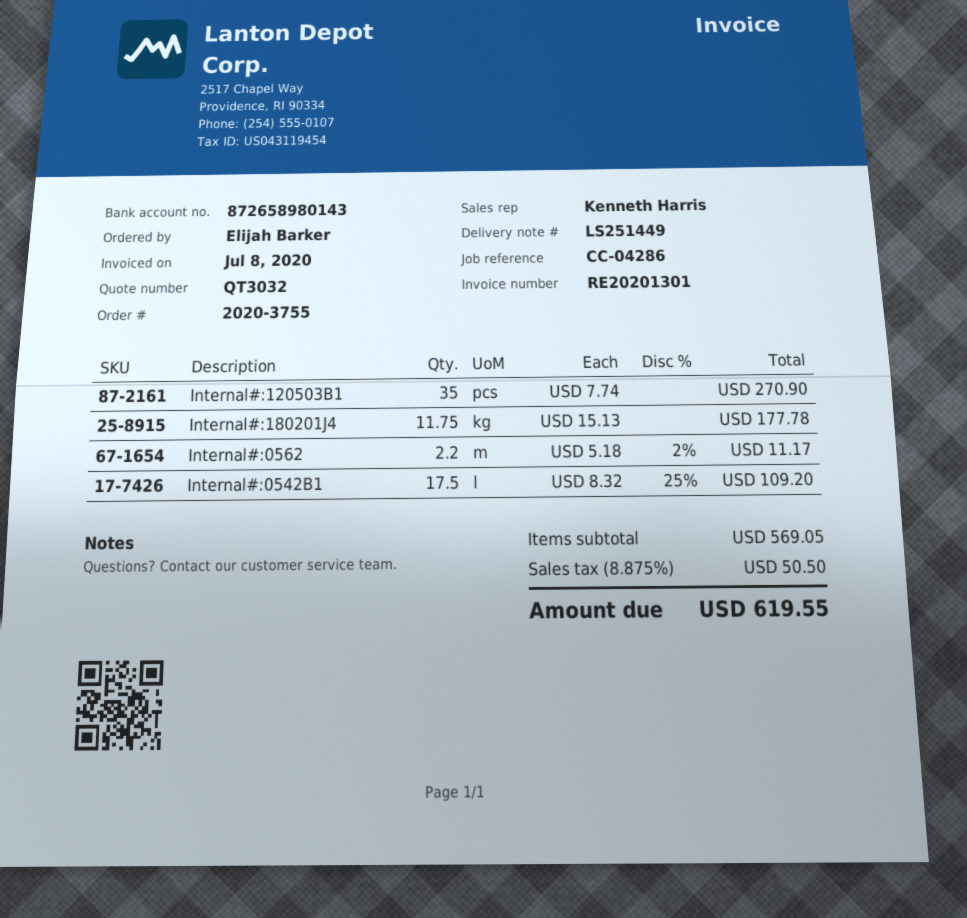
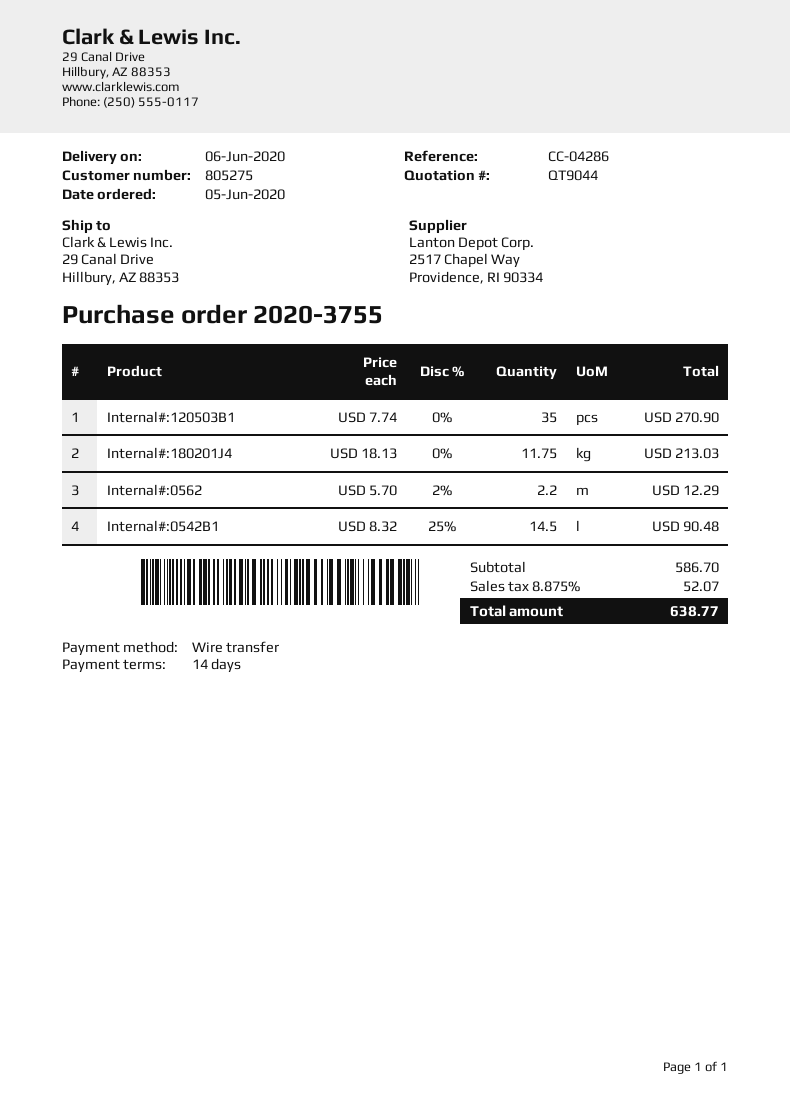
quote number: QT3032 -> QT9044
Internal#:180201J4: 11.75 x 15.13 = 177.78 -> 11.75 x 18.13 = 213.03
Internal#:0562: 2.2 x 5.18 - 2% = 11.17 -> 2.2 x 5.70 - 2% = 12.29
Internal#:0542B1: 17.5 x 8.32 - 25% = 109.20 -> 14.5 x 8.32 - 25% = 90.48
subtotal: 569.05 -> 586.70
tax: 8.875% = 50.50 -> 8.875% = 52.07
total: 619.55 -> 638.77

